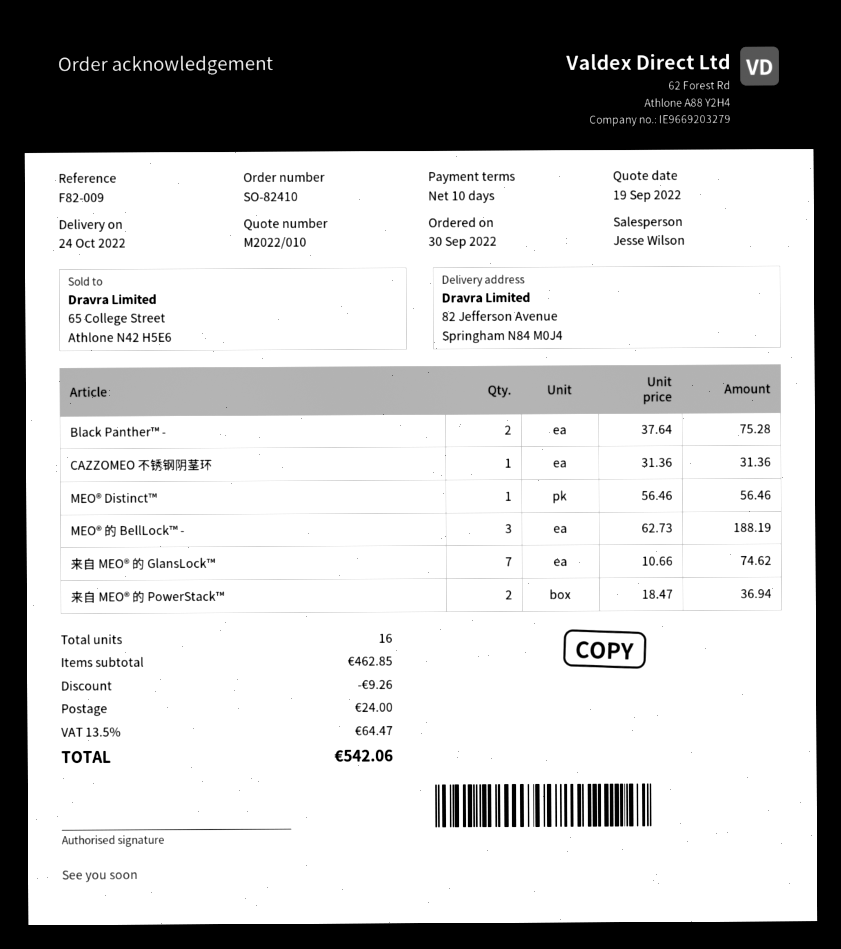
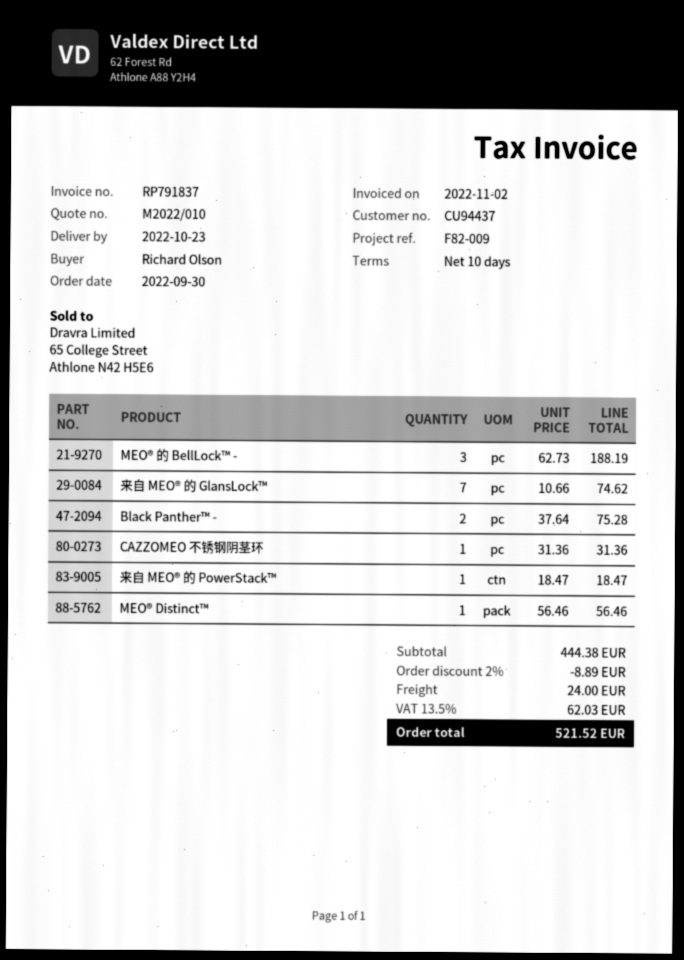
delivery date: 2022-10-24 -> 2022-10-23
来自 MEO® 的 PowerStack™: 2 x 18.47 = 36.94 -> 1 x 18.47 = 18.47
subtotal: 462.85 -> 444.38
discount: 9.26 -> 8.89
tax: 13.5% = 64.47 -> 13.5% = 62.03
total: 542.06 -> 521.52

